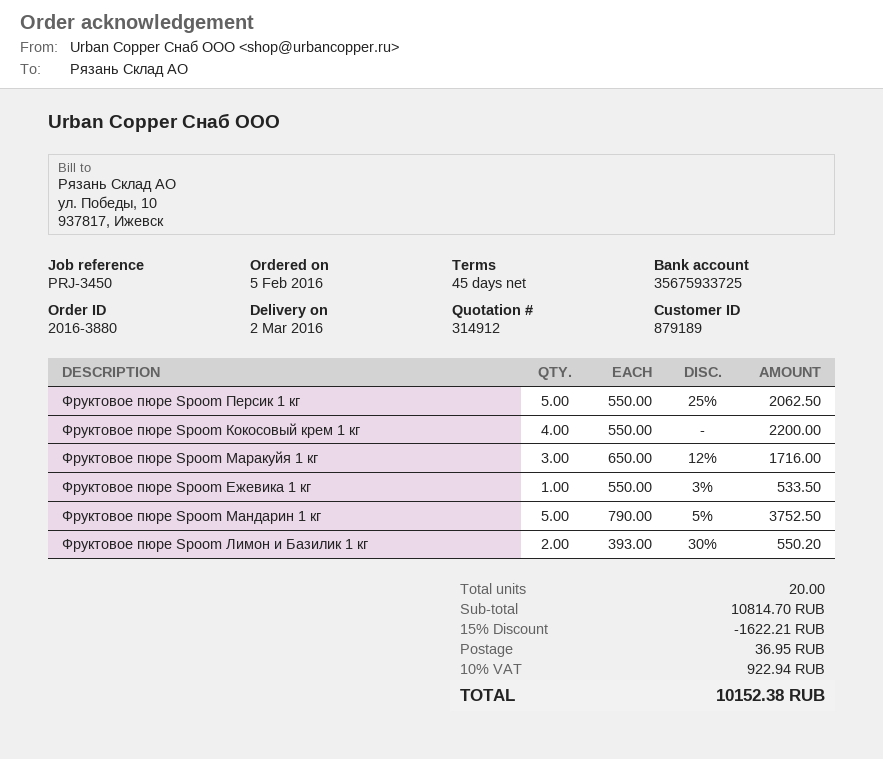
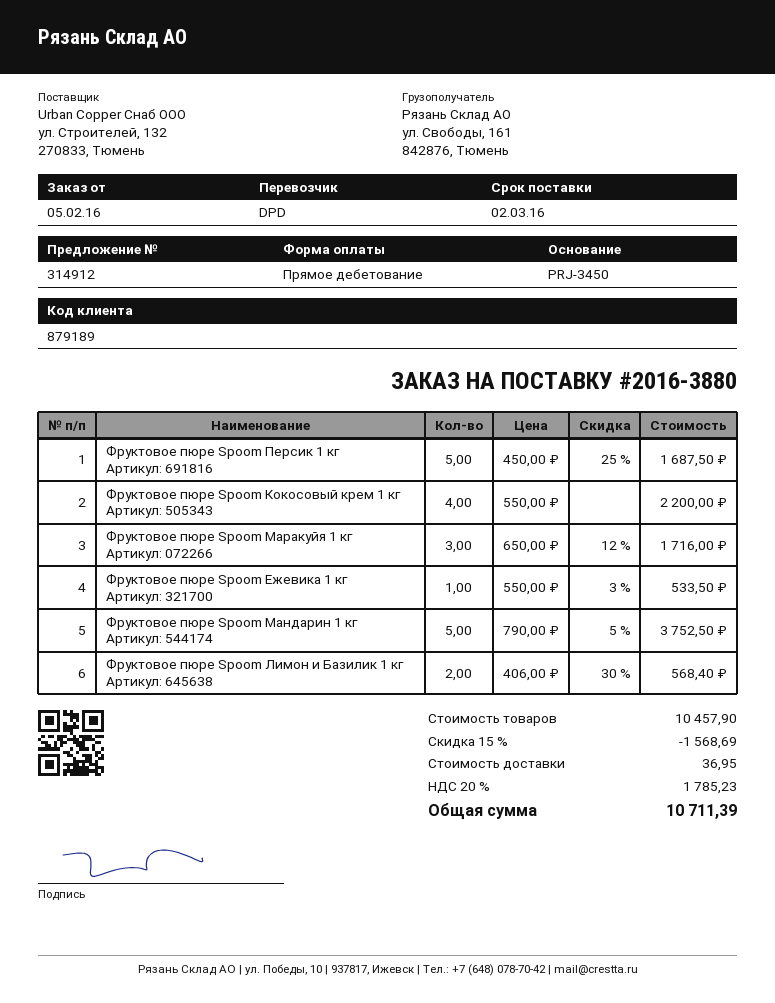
Фруктовое пюре Spoom Персик 1 кг: 5 x 550.00 - 25% = 2062.50 -> 5 x 450.00 - 25% = 1687.50
Фруктовое пюре Spoom Лимон и Базилик 1 кг: 2 x 393.00 - 30% = 550.20 -> 2 x 406.00 - 30% = 568.40
subtotal: 10814.70 -> 10457.90
discount: 15% = 1622.21 -> 15% = 1568.69
tax: 10% = 922.94 -> 20% = 1785.23
total: 10152.38 -> 10711.39

